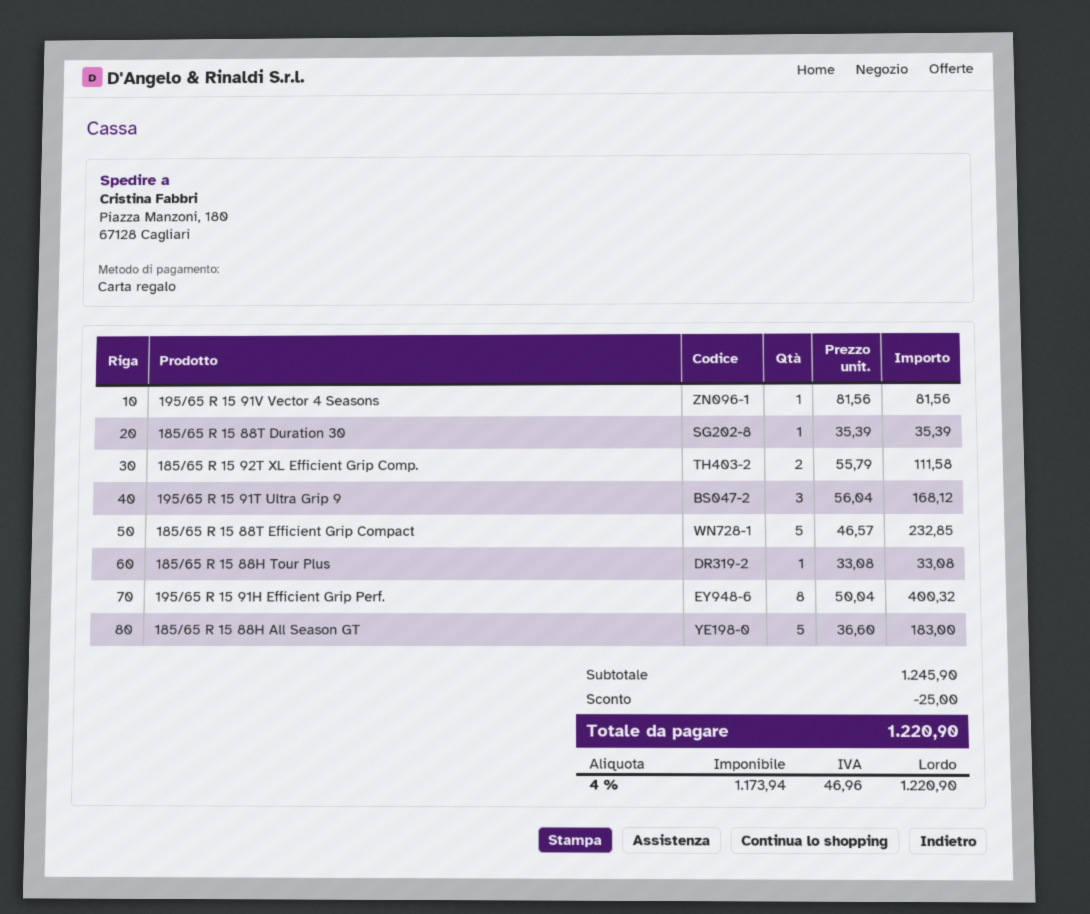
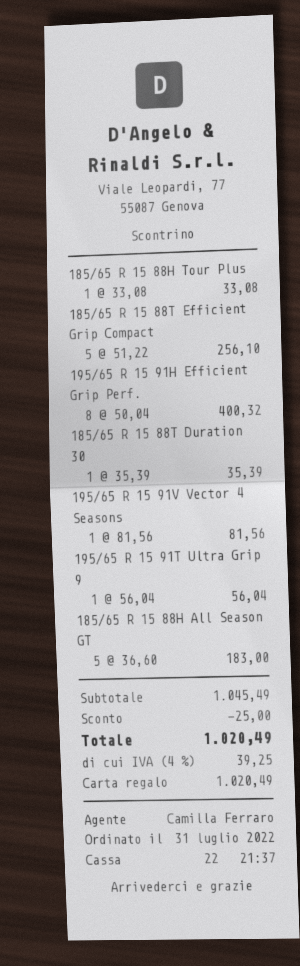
185/65 R 15 92T XL Efficient Grip Comp.: 2 x 55.79 = 111.58 -> none
195/65 R 15 91T Ultra Grip 9: 3 x 56.04 = 168.12 -> 1 x 56.04 = 56.04
185/65 R 15 88T Efficient Grip Compact: 5 x 46.57 = 232.85 -> 5 x 51.22 = 256.10
subtotal: 1245.90 -> 1045.49
tax: 4% = 46.96 -> 4% = 39.25
total: 1220.90 -> 1020.49

